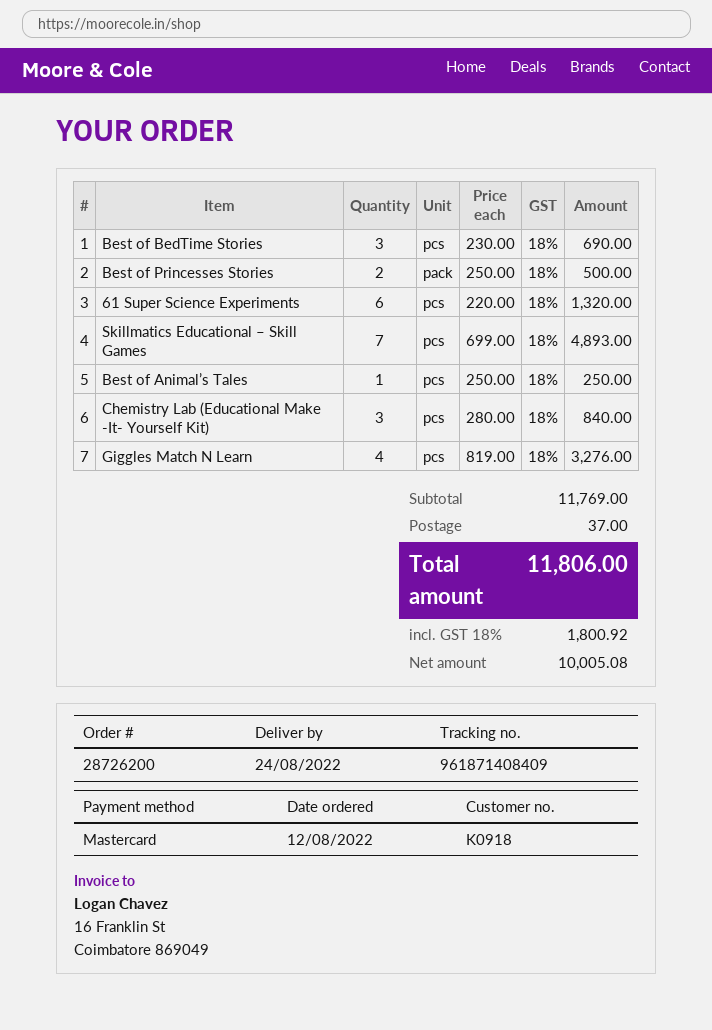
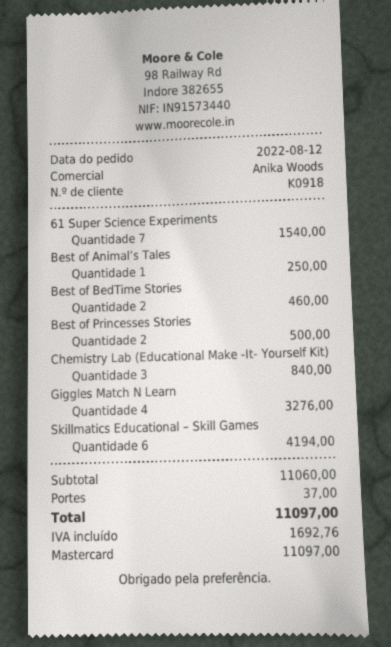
Best of BedTime Stories: 3 for 690.00 -> 2 for 460.00
61 Super Science Experiments: 6 for 1320.00 -> 7 for 1540.00
Skillmatics Educational – Skill Games: 7 for 4893.00 -> 6 for 4194.00
subtotal: 11769.00 -> 11060.00
tax: 1800.92 -> 1692.76
total: 11806.00 -> 11097.00

